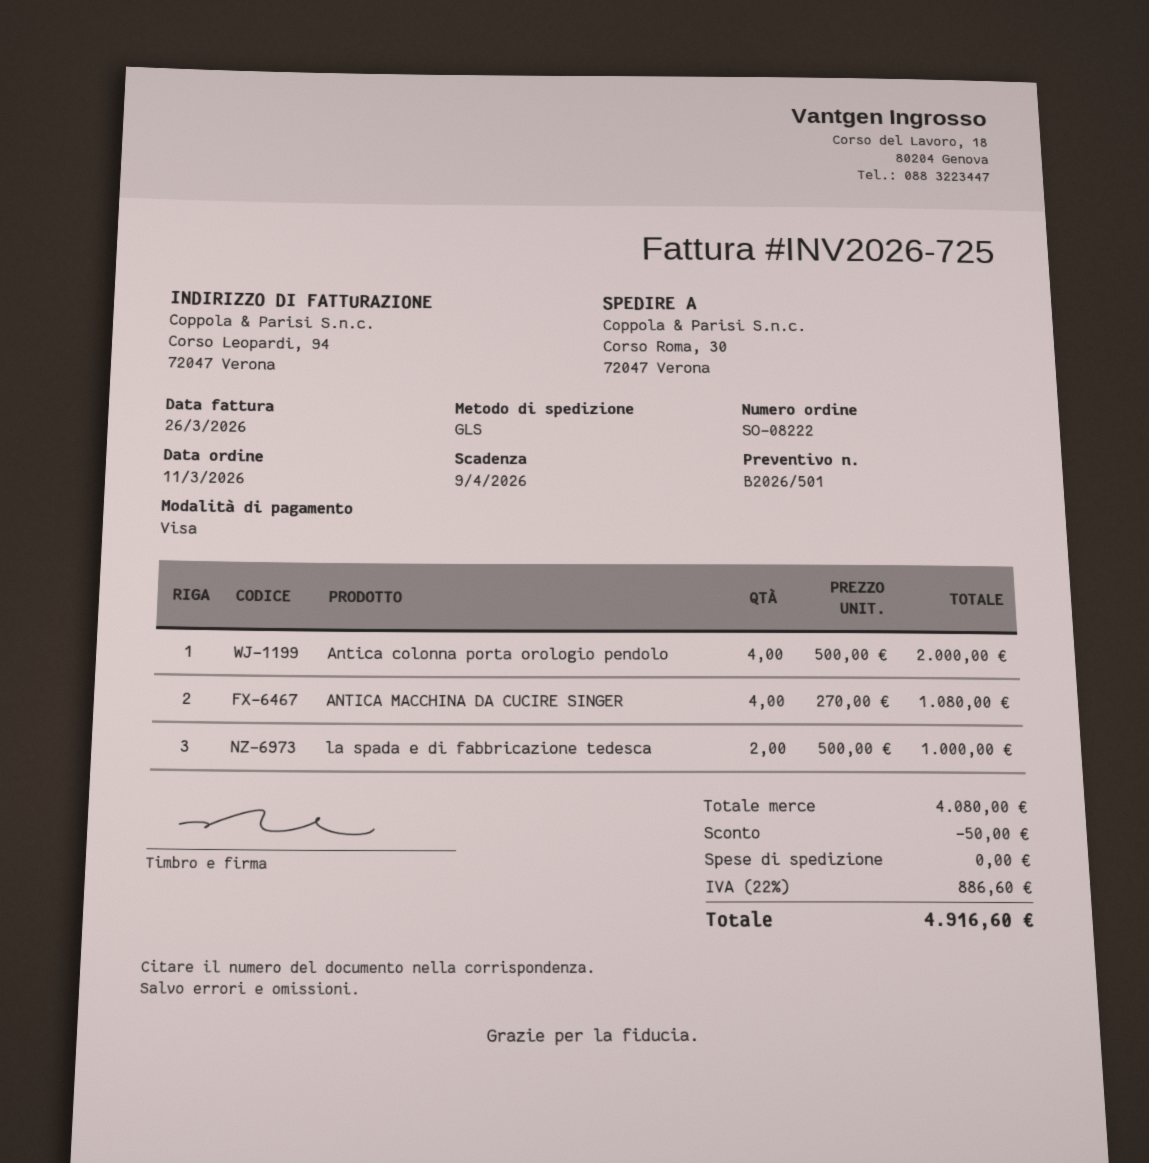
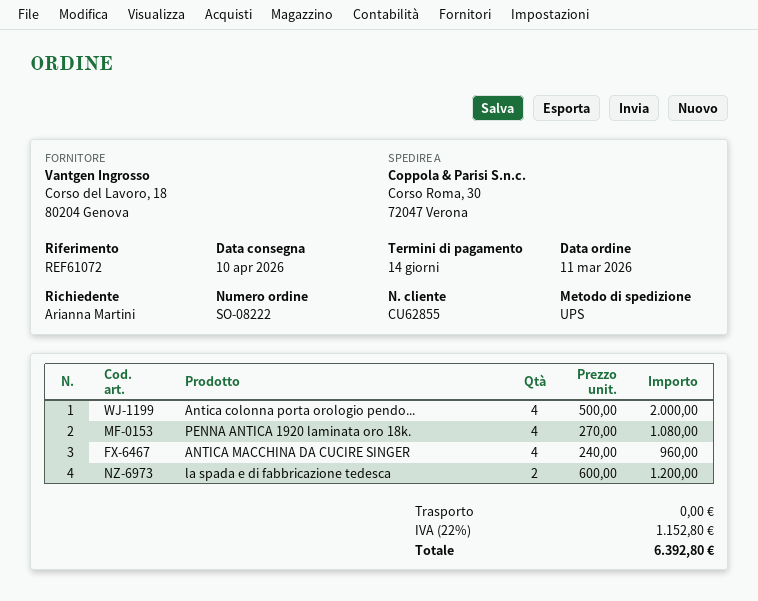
shipping method: GLS -> UPS
ANTICA MACCHINA DA CUCIRE SINGER: 4 x 270.00 = 1080.00 -> 4 x 240.00 = 960.00
la spada e di fabbricazione tedesca: 2 x 500.00 = 1000.00 -> 2 x 600.00 = 1200.00
PENNA ANTICA 1920 laminata oro 18k.: none -> 4 x 270.00 = 1080.00
discount: 50.00 -> none
tax: 22% = 886.60 -> 22% = 1152.80
total: 4916.60 -> 6392.80

